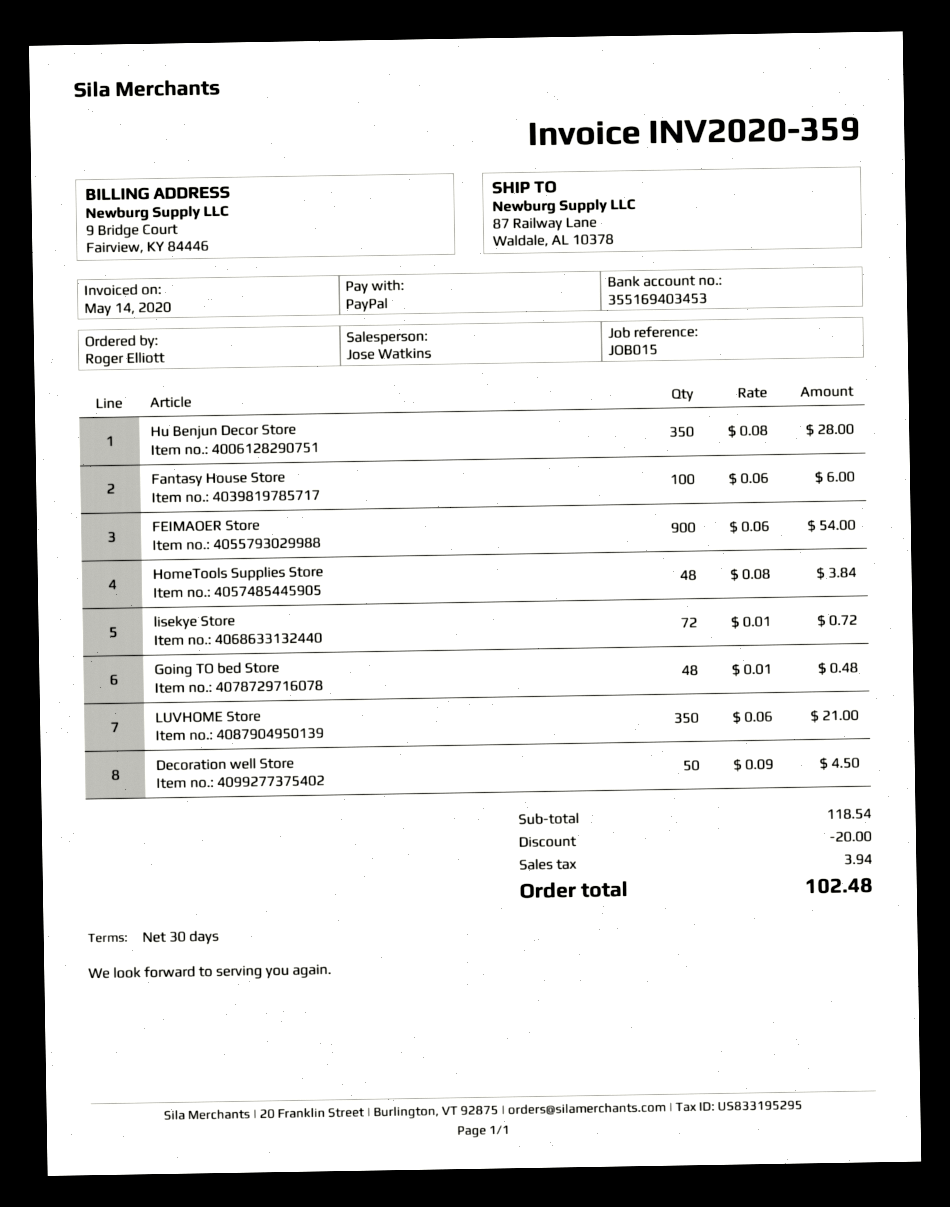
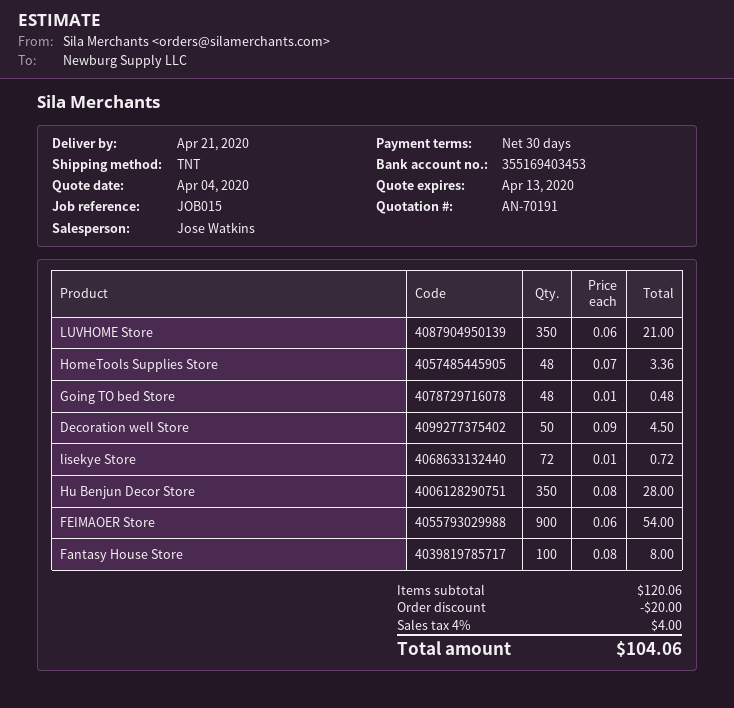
Fantasy House Store: 100 x 0.06 = 6.00 -> 100 x 0.08 = 8.00
HomeTools Supplies Store: 48 x 0.08 = 3.84 -> 48 x 0.07 = 3.36
subtotal: 118.54 -> 120.06
tax: 3.94 -> 4.00
total: 102.48 -> 104.06

